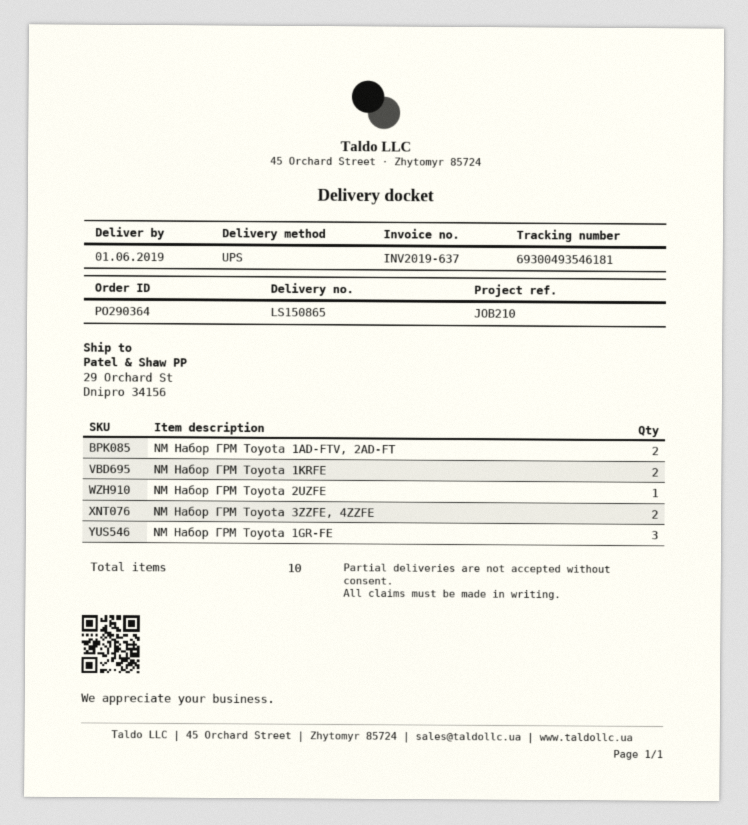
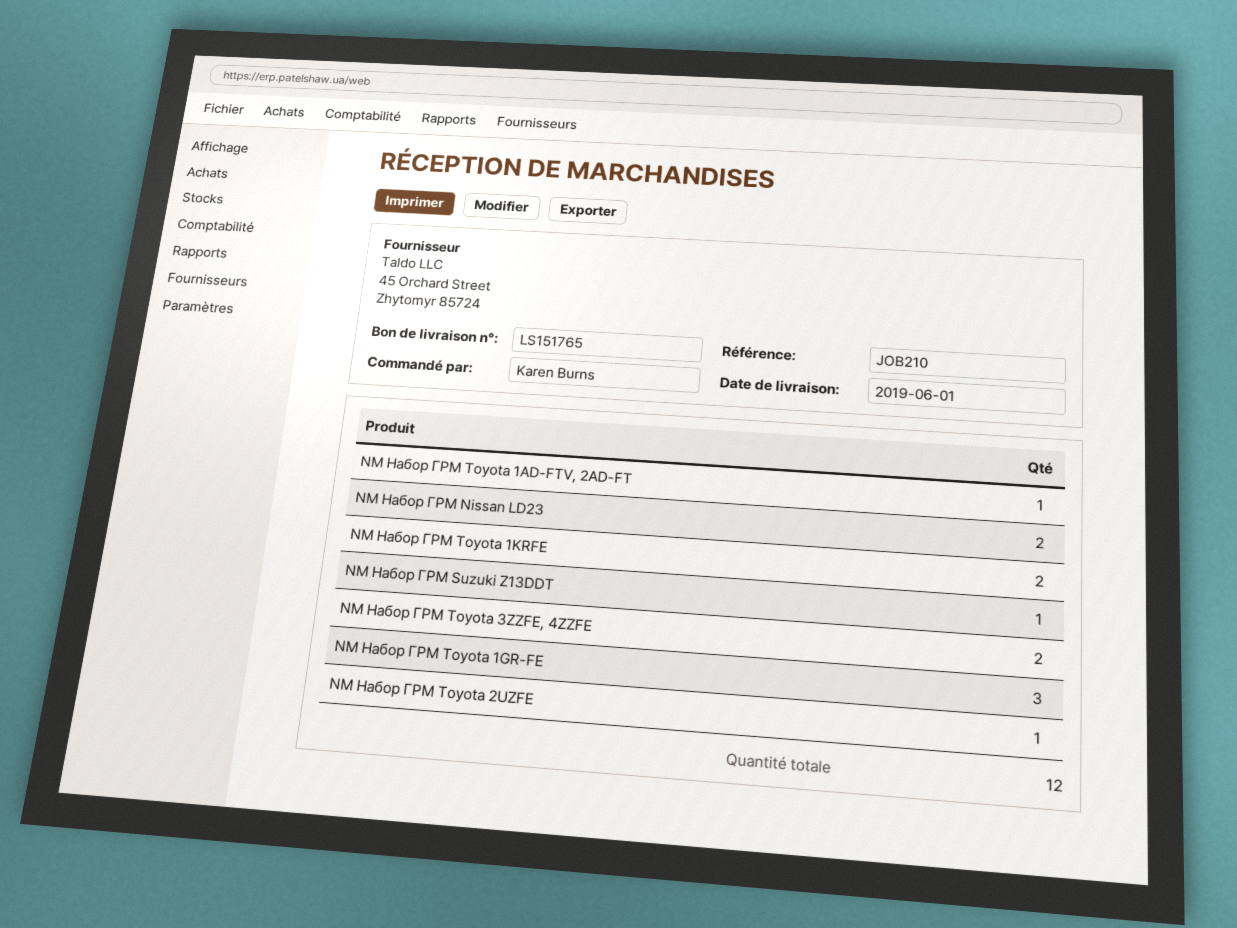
delivery note number: LS150865 -> LS151765
NM Набор ГРМ Toyota 1AD-FTV, 2AD-FT: 2 -> 1
NM Набор ГРМ Nissan LD23: none -> 2
NM Набор ГРМ Suzuki Z13DDT: none -> 1
total quantity: 10 -> 12

